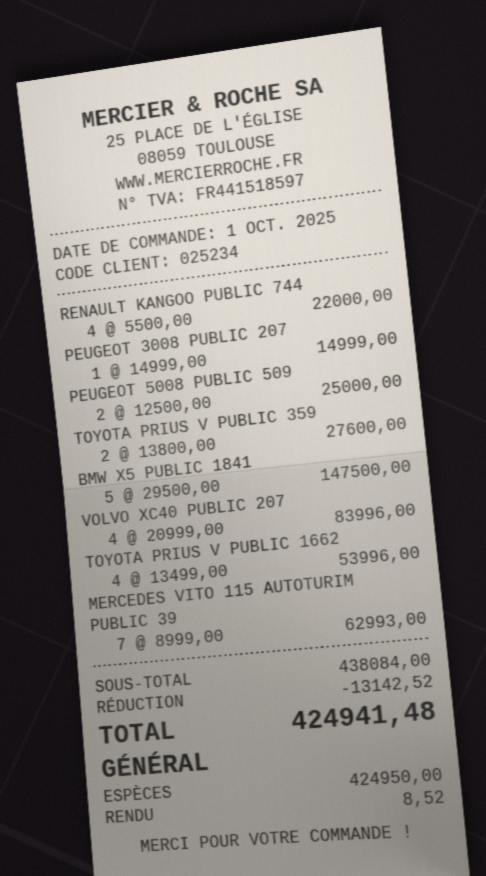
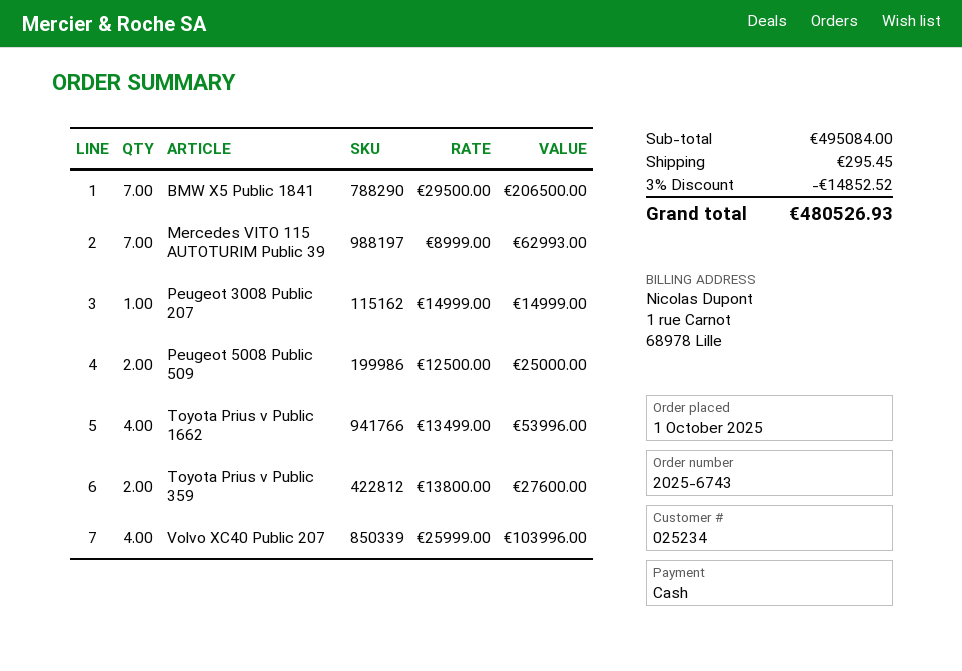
RENAULT KANGOO PUBLIC 744: 4 x 5500.00 = 22000.00 -> none
BMW X5 PUBLIC 1841: 5 x 29500.00 = 147500.00 -> 7 x 29500.00 = 206500.00
VOLVO XC40 PUBLIC 207: 4 x 20999.00 = 83996.00 -> 4 x 25999.00 = 103996.00
subtotal: 438084.00 -> 495084.00
discount: 13142.52 -> 14852.52
shipping: none -> 295.45
total: 424941.48 -> 480526.93

